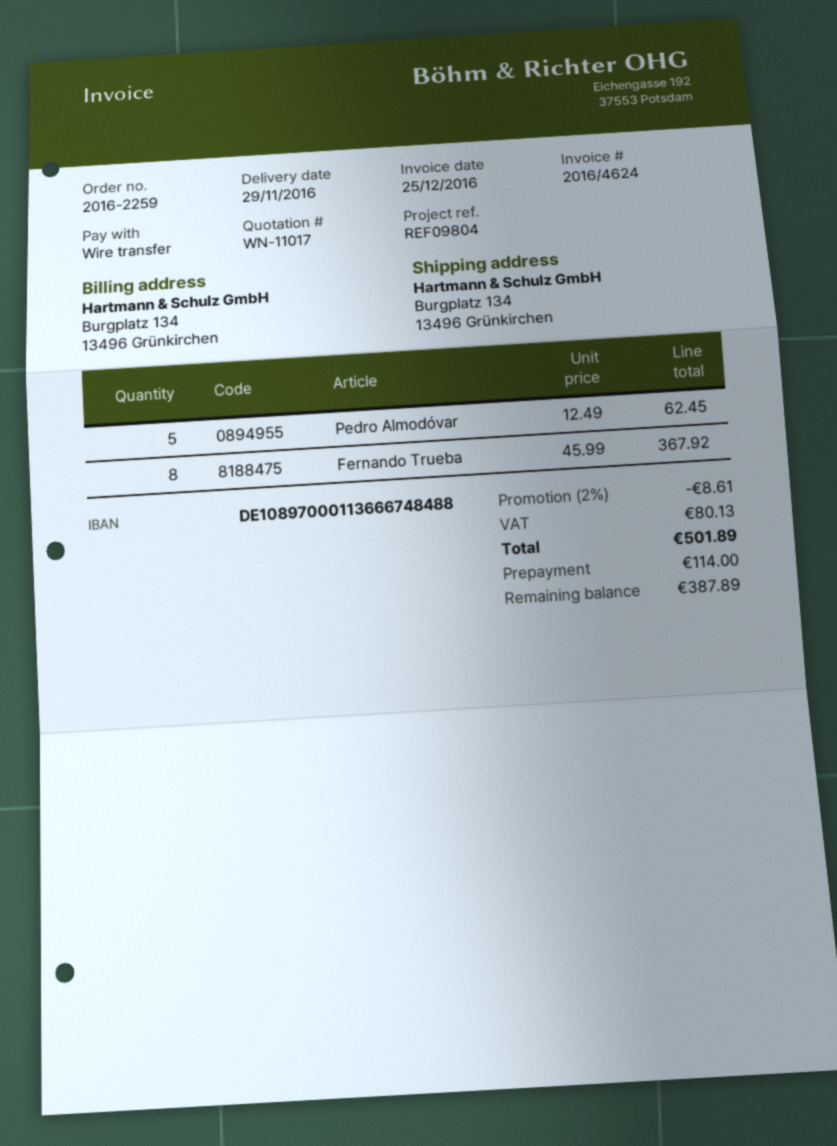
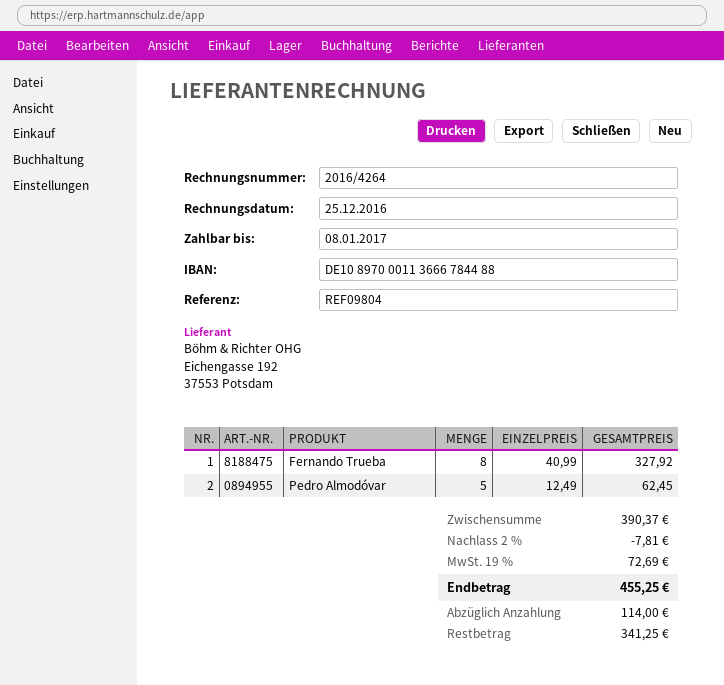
invoice number: 2016/4624 -> 2016/4264
bank account: DE10897000113666748488 -> DE10897000113666784488
Fernando Trueba: 8 x 45.99 = 367.92 -> 8 x 40.99 = 327.92
discount: 2% = 8.61 -> 2% = 7.81
tax: 80.13 -> 72.69
total: 501.89 -> 455.25
balance: 387.89 -> 341.25

